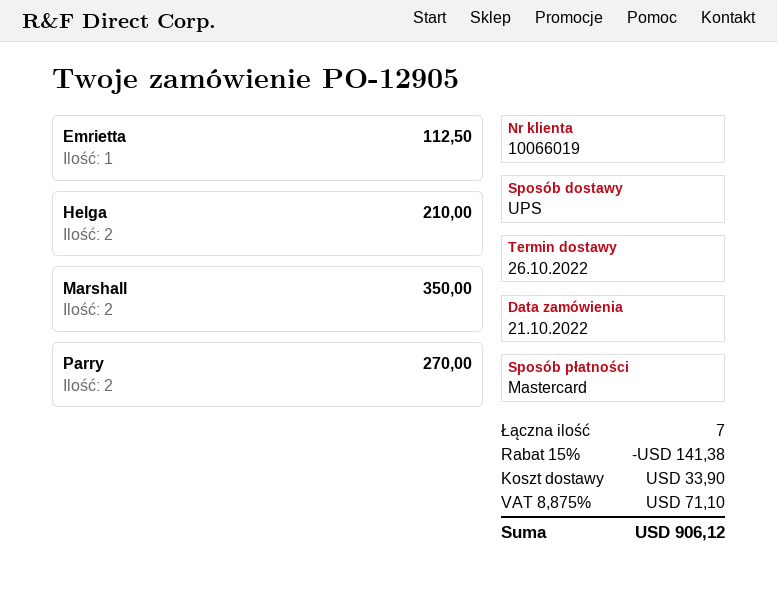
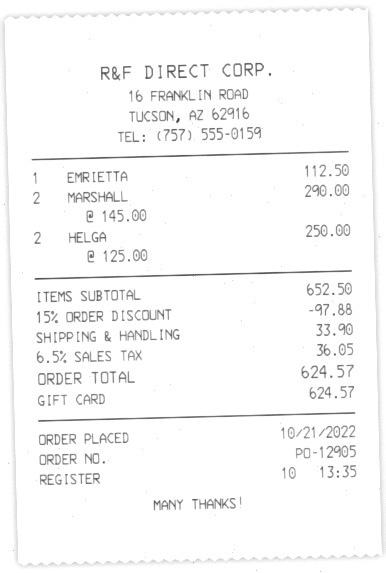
payment method: Mastercard -> gift card
Helga: 2 for 210.00 -> 2 for 250.00
Marshall: 2 for 350.00 -> 2 for 290.00
Parry: 2 for 270.00 -> none
discount: 15% = 141.38 -> 15% = 97.88
tax: 8.875% = 71.10 -> 6.5% = 36.05
total: 906.12 -> 624.57

